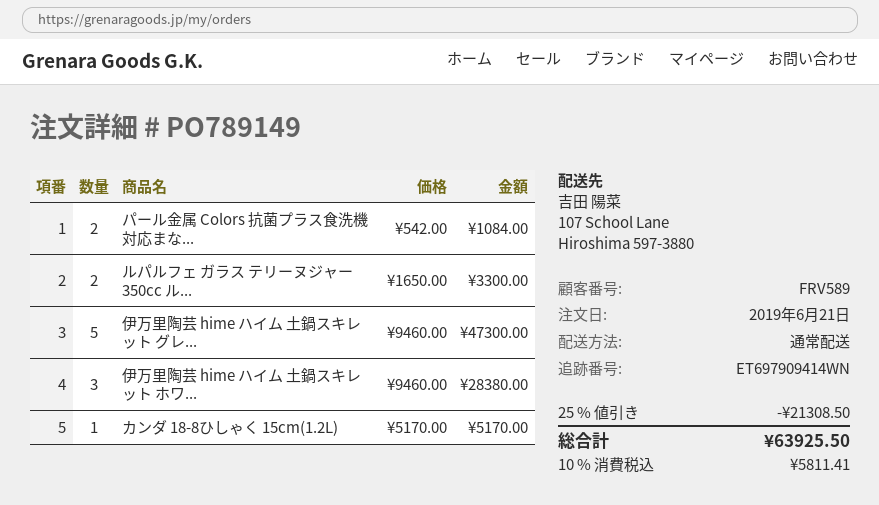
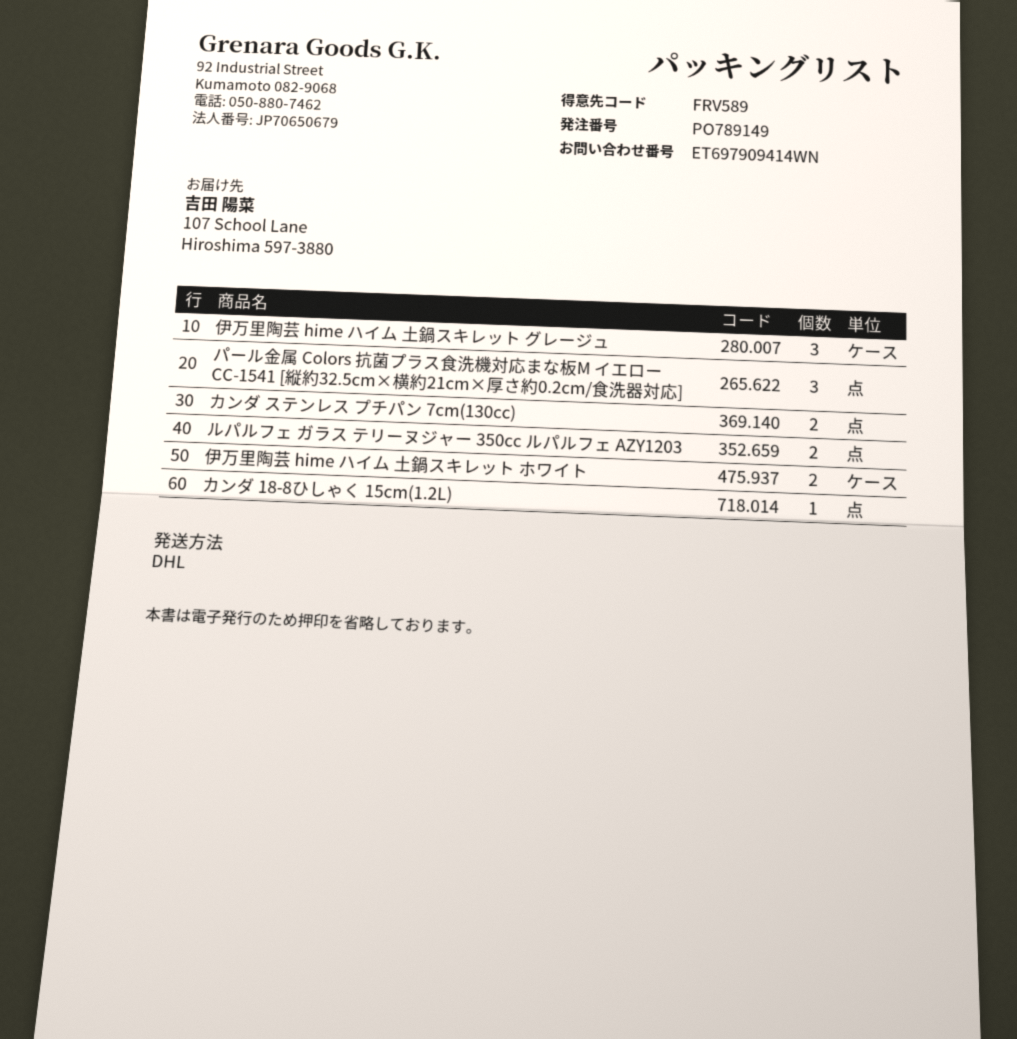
shipping method: standard -> DHL
パール金属 Colors 抗菌プラス食洗機対応まな...: 2 -> 3
伊万里陶芸 hime ハイム 土鍋スキレット グレ...: 5 -> 3
伊万里陶芸 hime ハイム 土鍋スキレット ホワ...: 3 -> 2
カンダ ステンレス プチパン 7cm(130cc): none -> 2

